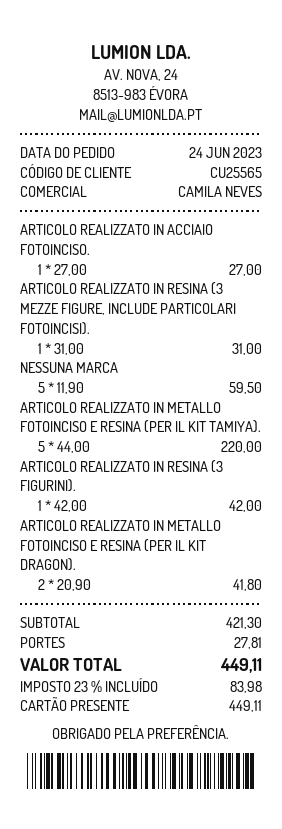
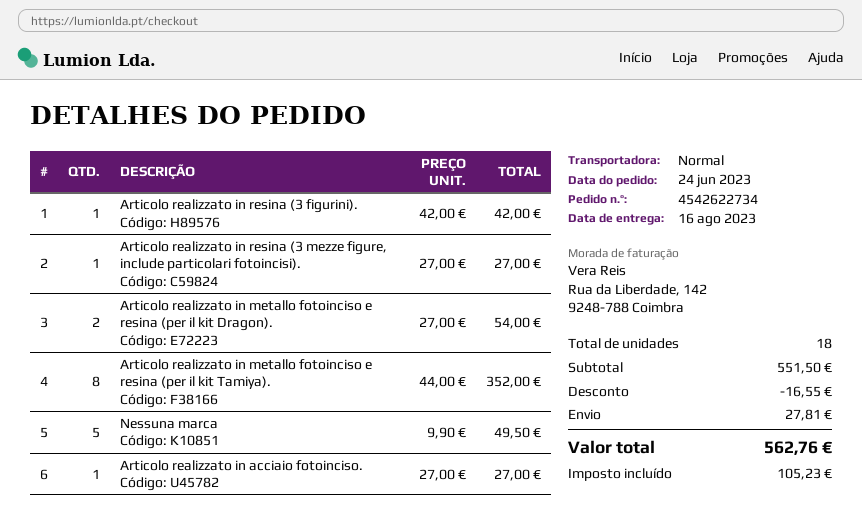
ARTICOLO REALIZZATO IN RESINA (3 MEZZE FIGURE, INCLUDE PARTICOLARI FOTOINCISI).: 1 x 31.00 = 31.00 -> 1 x 27.00 = 27.00
NESSUNA MARCA: 5 x 11.90 = 59.50 -> 5 x 9.90 = 49.50
ARTICOLO REALIZZATO IN METALLO FOTOINCISO E RESINA (PER IL KIT TAMIYA).: 5 x 44.00 = 220.00 -> 8 x 44.00 = 352.00
ARTICOLO REALIZZATO IN METALLO FOTOINCISO E RESINA (PER IL KIT DRAGON).: 2 x 20.90 = 41.80 -> 2 x 27.00 = 54.00
subtotal: 421.30 -> 551.50
discount: none -> 16.55
tax: 83.98 -> 105.23
total: 449.11 -> 562.76

